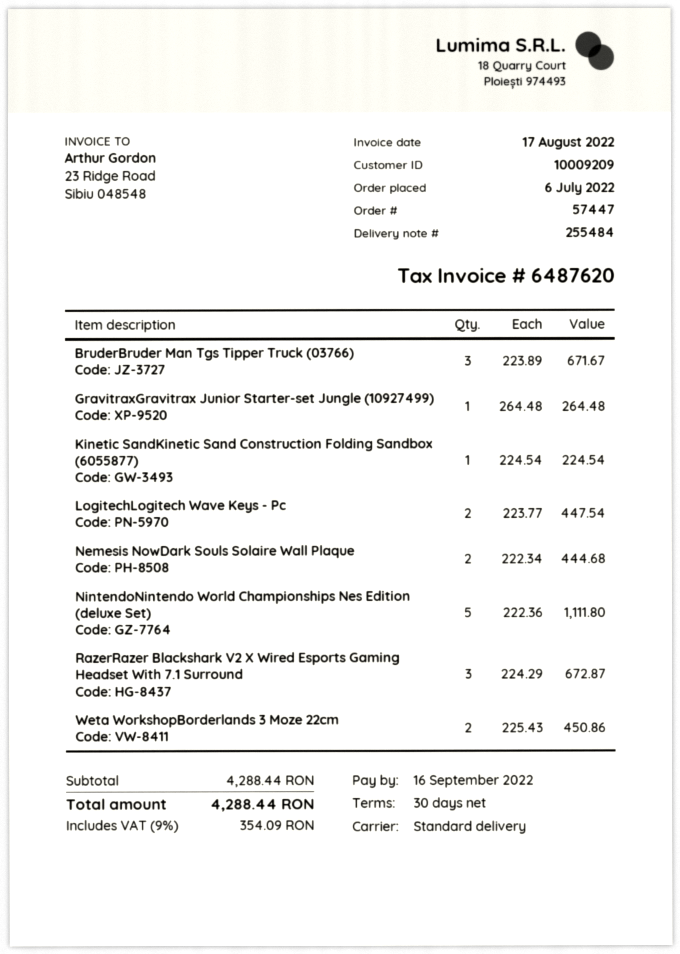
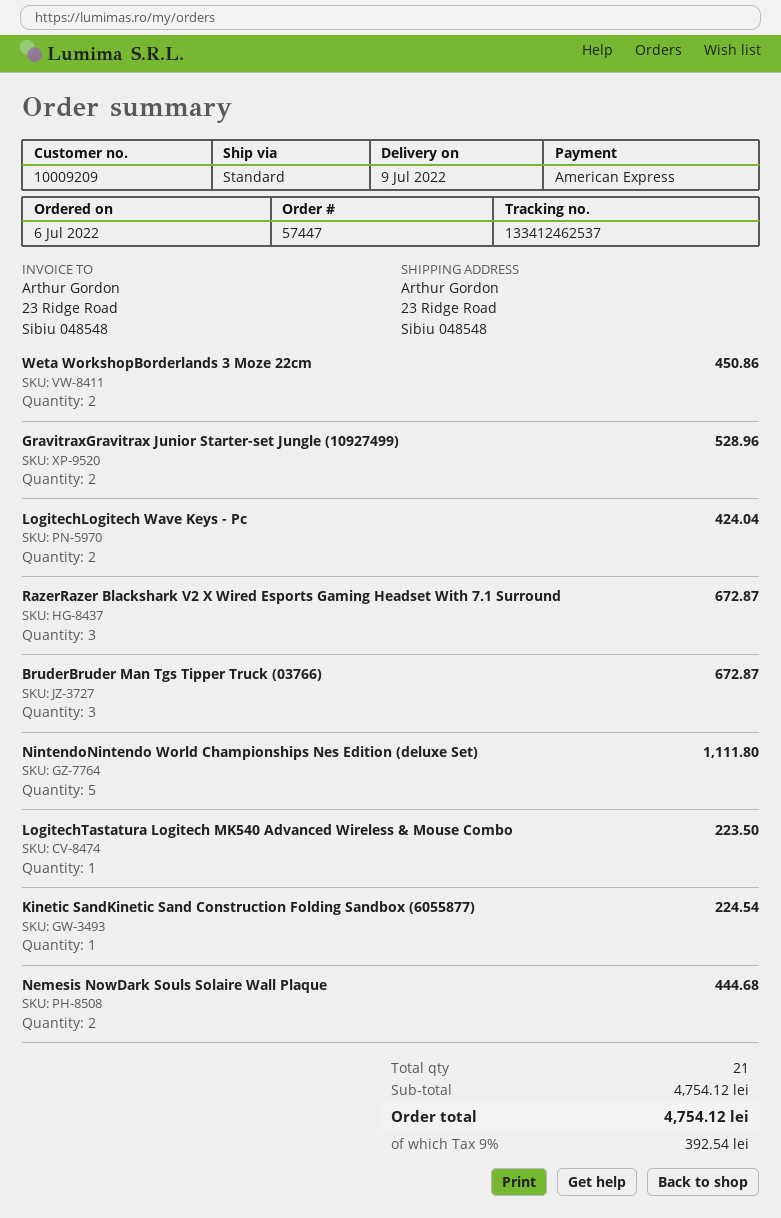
BruderBruder Man Tgs Tipper Truck (03766): 3 for 671.67 -> 3 for 672.87
GravitraxGravitrax Junior Starter-set Jungle (10927499): 1 for 264.48 -> 2 for 528.96
LogitechLogitech Wave Keys - Pc: 2 for 447.54 -> 2 for 424.04
LogitechTastatura Logitech MK540 Advanced Wireless & Mouse Combo: none -> 1 for 223.50
subtotal: 4288.44 -> 4754.12
tax: 9% = 354.09 -> 9% = 392.54
total: 4288.44 -> 4754.12

